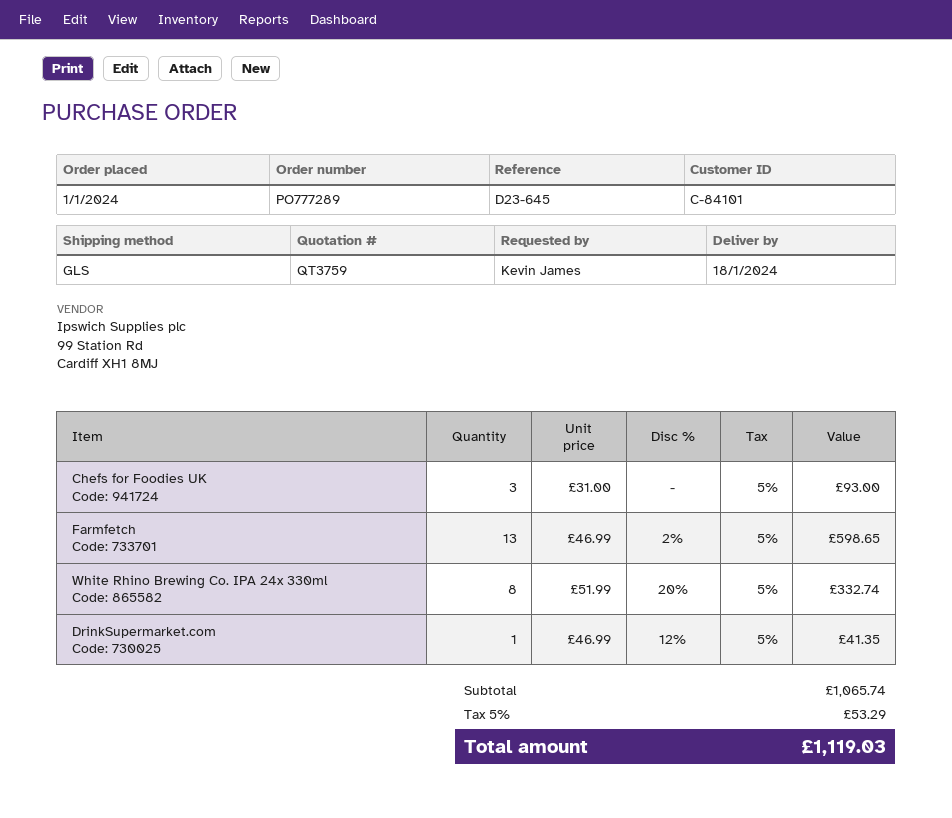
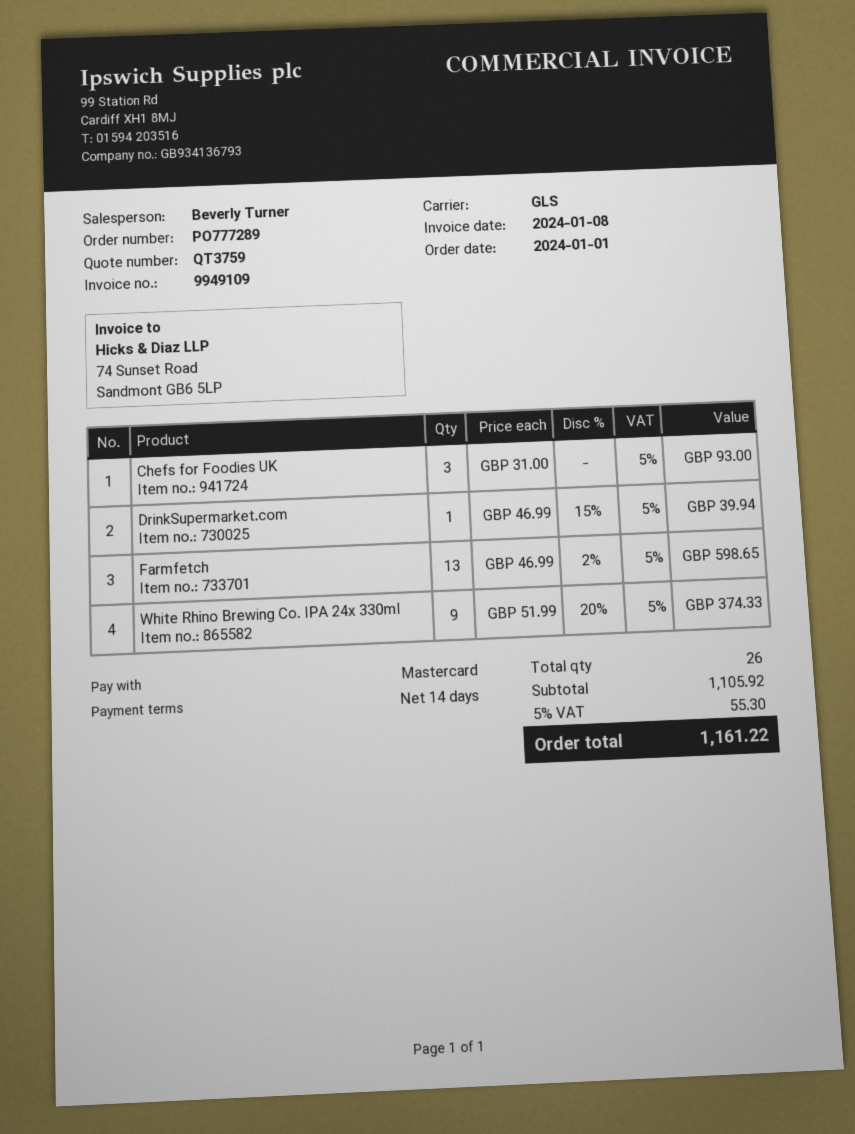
White Rhino Brewing Co. IPA 24x 330ml: 8 x 51.99 - 20% = 332.74 -> 9 x 51.99 - 20% = 374.33
DrinkSupermarket.com: 1 x 46.99 - 12% = 41.35 -> 1 x 46.99 - 15% = 39.94
subtotal: 1065.74 -> 1105.92
tax: 5% = 53.29 -> 5% = 55.30
total: 1119.03 -> 1161.22

